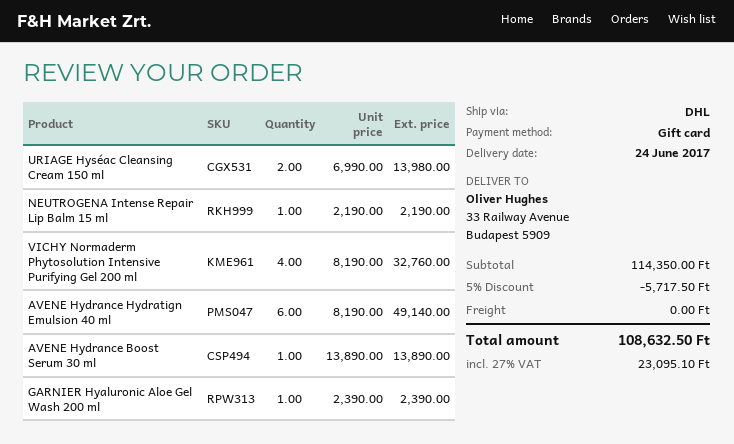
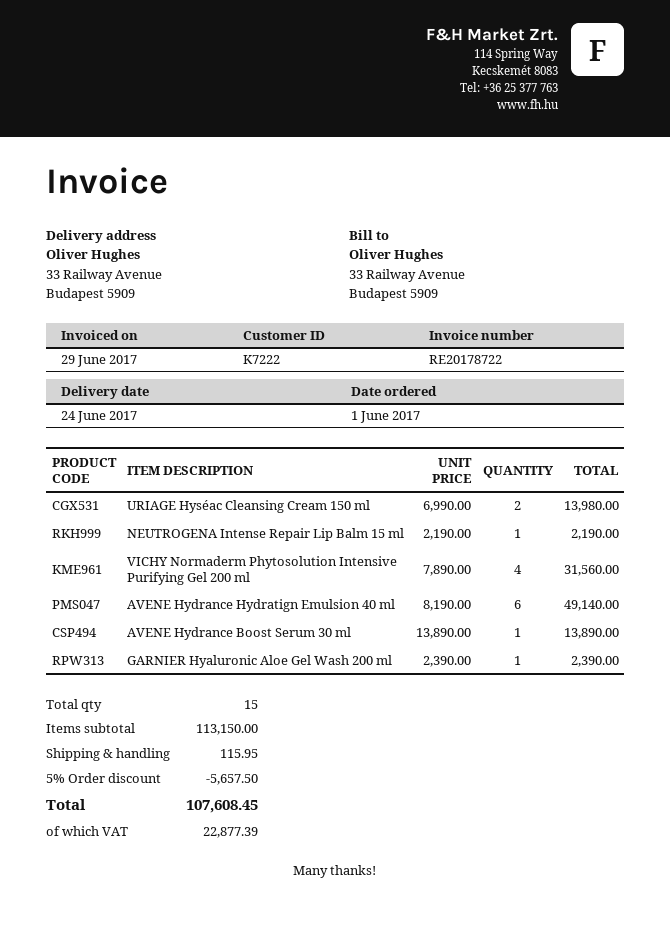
VICHY Normaderm Phytosolution Intensive Purifying Gel 200 ml: 4 x 8190.00 = 32760.00 -> 4 x 7890.00 = 31560.00
subtotal: 114350.00 -> 113150.00
discount: 5% = 5717.50 -> 5% = 5657.50
shipping: 0.00 -> 115.95
tax: 23095.10 -> 22877.39
total: 108632.50 -> 107608.45

